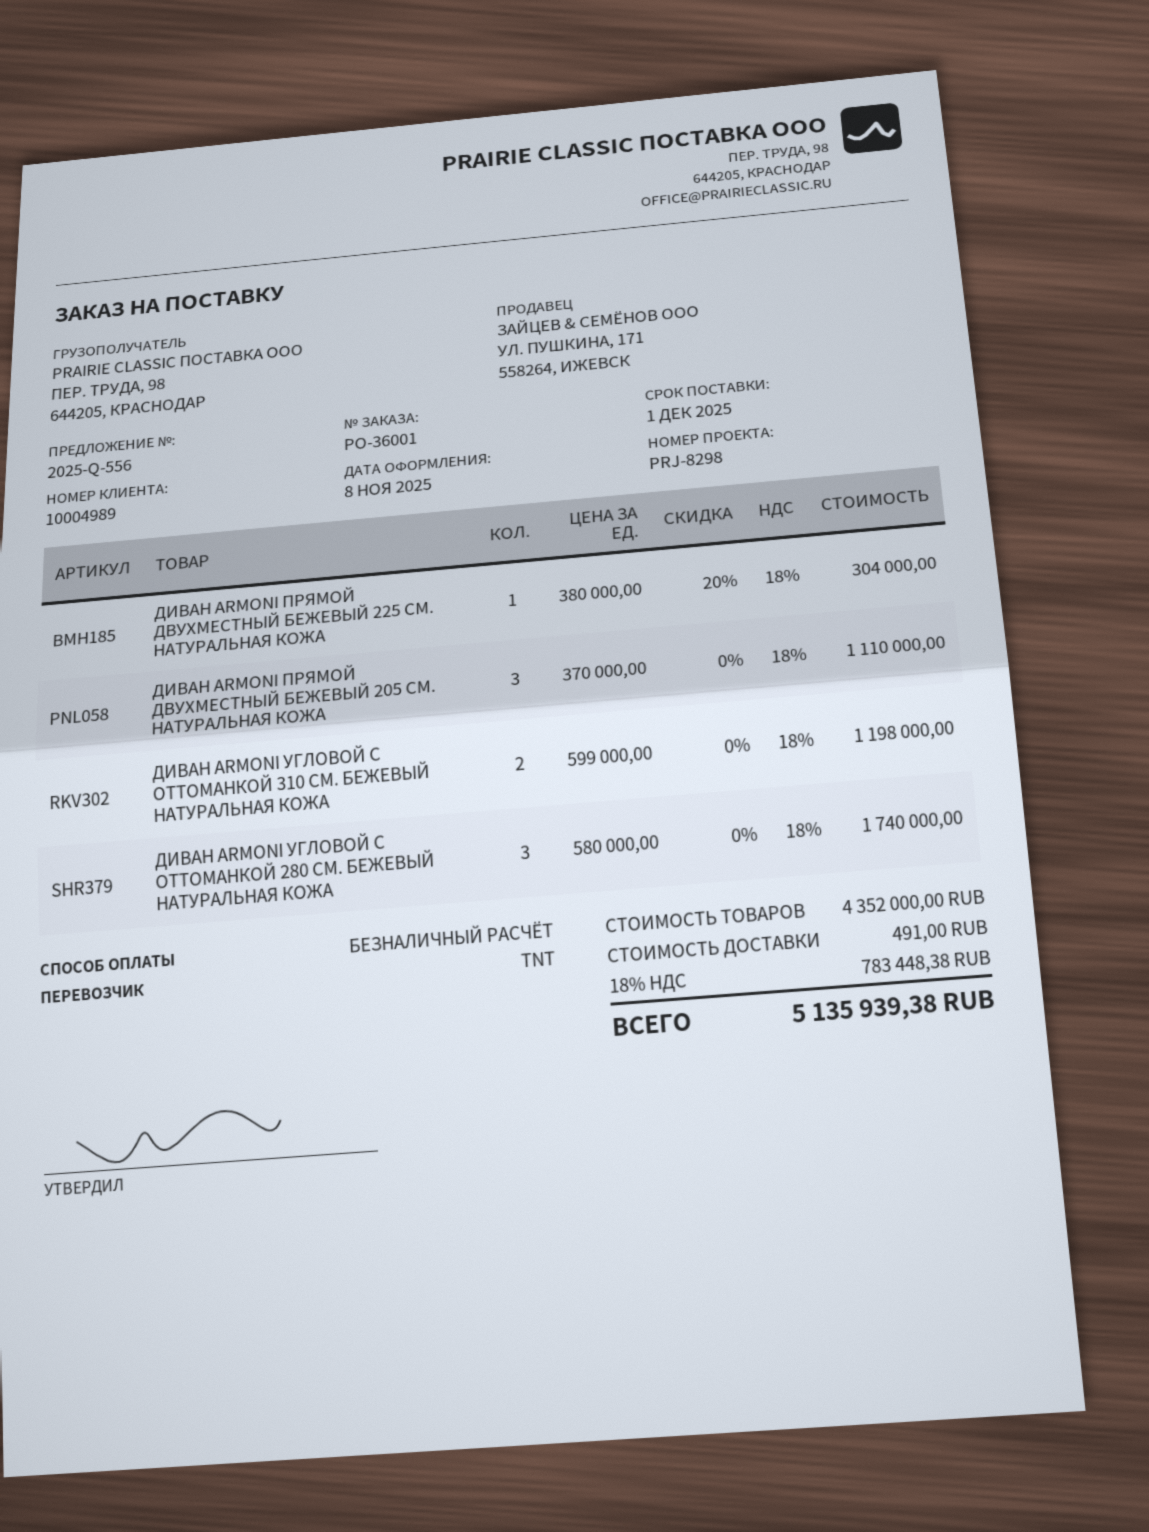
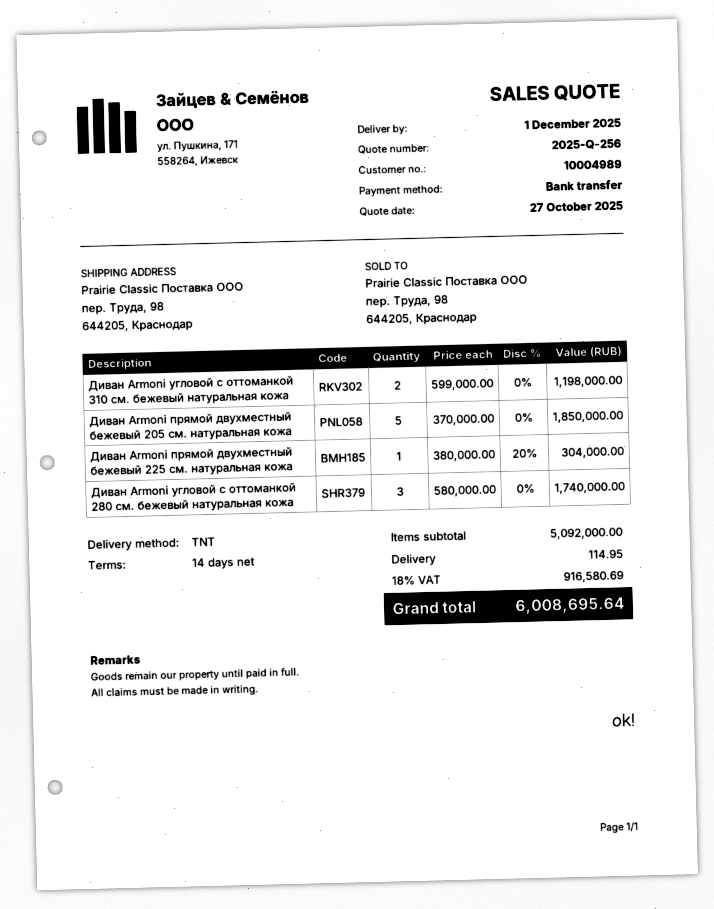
quote number: 2025-Q-556 -> 2025-Q-256
ДИВАН ARMONI ПРЯМОЙ ДВУХМЕСТНЫЙ БЕЖЕВЫЙ 205 СМ. НАТУРАЛЬНАЯ КОЖА: 3 x 370000.00 = 1110000.00 -> 5 x 370000.00 = 1850000.00
subtotal: 4352000.00 -> 5092000.00
shipping: 491.00 -> 114.95
tax: 18% = 783448.38 -> 18% = 916580.69
total: 5135939.38 -> 6008695.64

